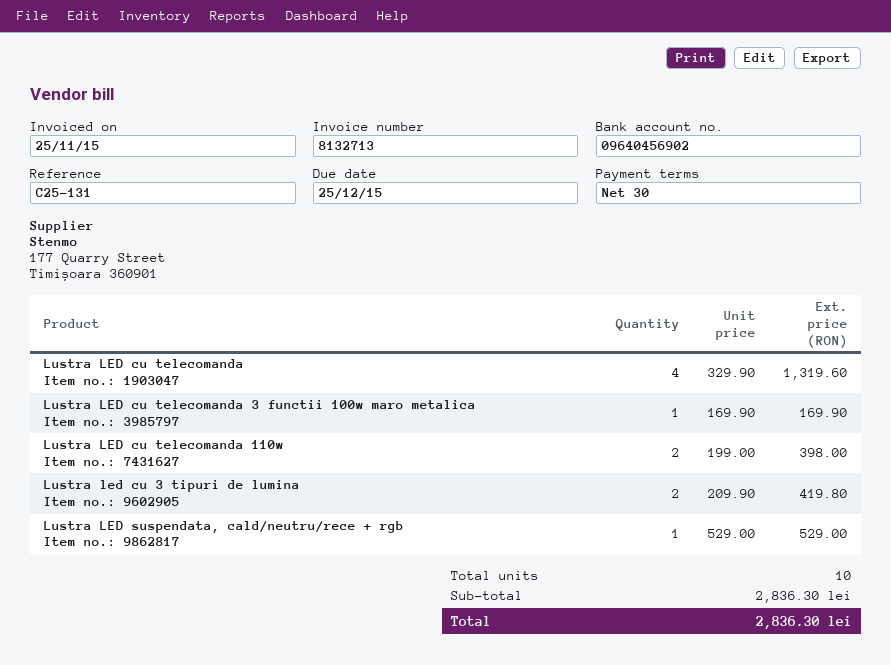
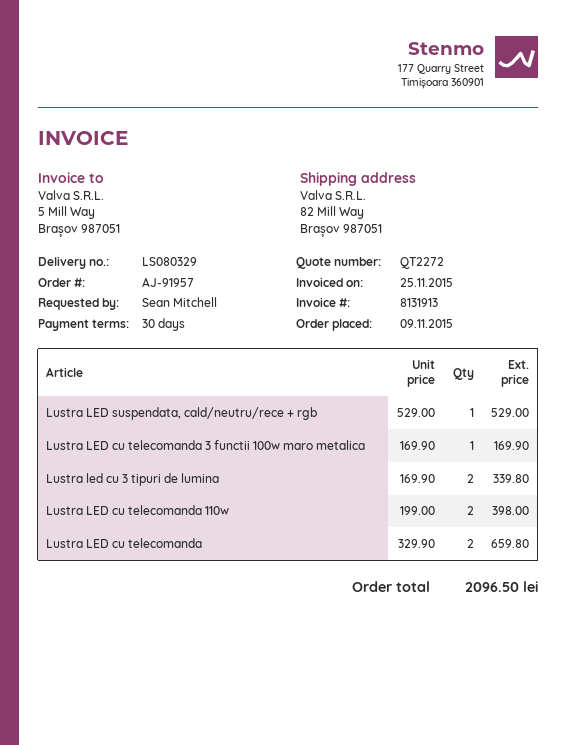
invoice number: 8132713 -> 8131913
Lustra LED cu telecomanda: 4 x 329.90 = 1319.60 -> 2 x 329.90 = 659.80
Lustra led cu 3 tipuri de lumina: 2 x 209.90 = 419.80 -> 2 x 169.90 = 339.80
total: 2836.30 -> 2096.50

